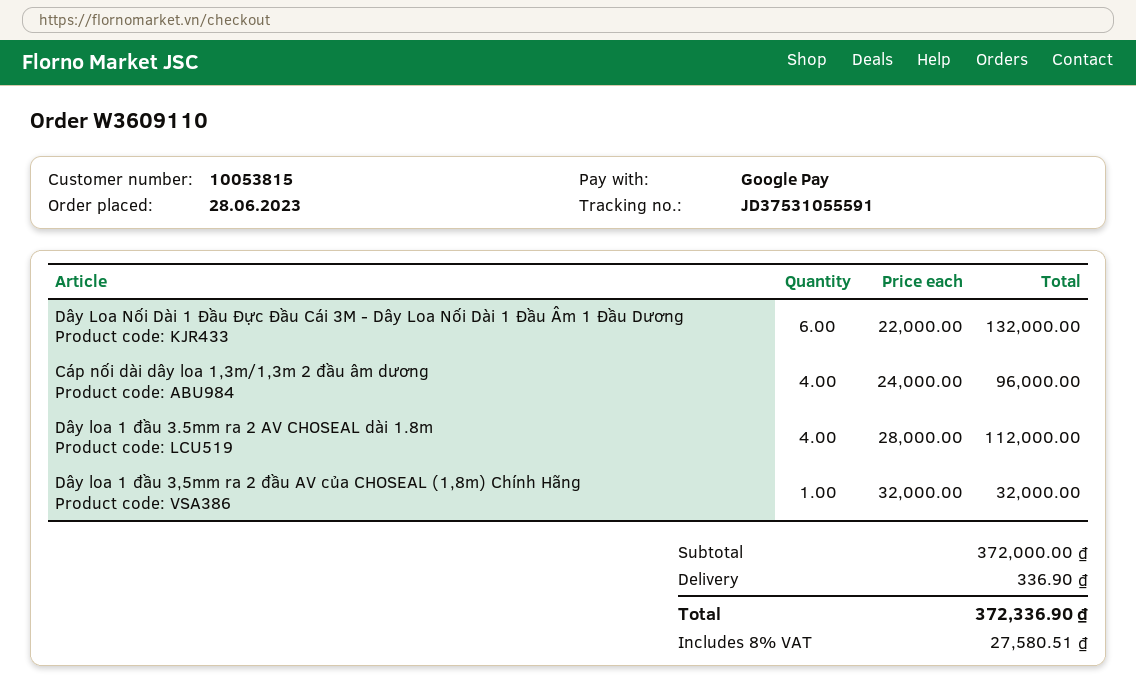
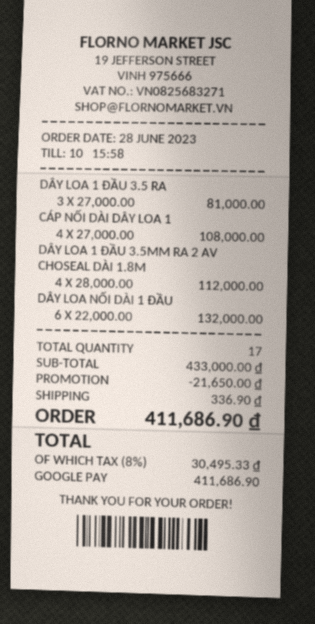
Cáp nối dài dây loa 1,3m/1,3m 2 đầu âm dương: 4 x 24000.00 = 96000.00 -> 4 x 27000.00 = 108000.00
Dây loa 1 đầu 3,5mm ra 2 đầu AV của CHOSEAL (1,8m) Chính Hãng: 1 x 32000.00 = 32000.00 -> none
DÂY LOA 1 ĐẦU 3.5 RA: none -> 3 x 27000.00 = 81000.00
subtotal: 372000.00 -> 433000.00
discount: none -> 21650.00
tax: 8% = 27580.51 -> 8% = 30495.33
total: 372336.90 -> 411686.90

